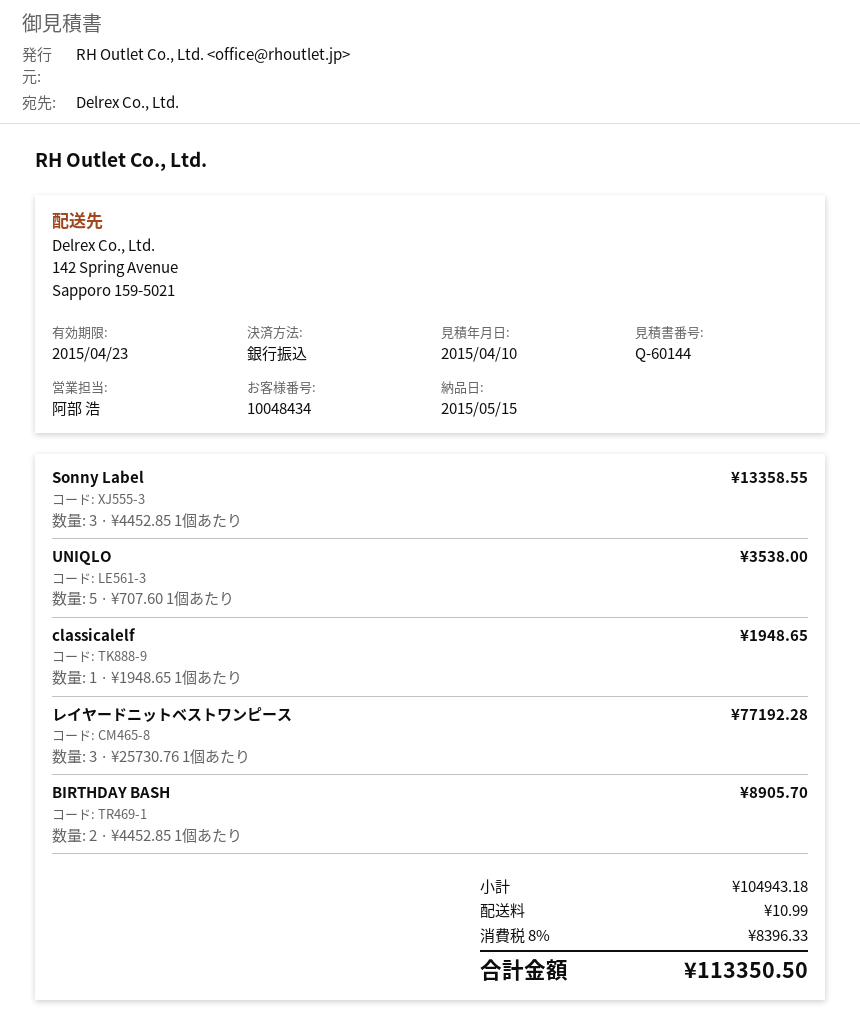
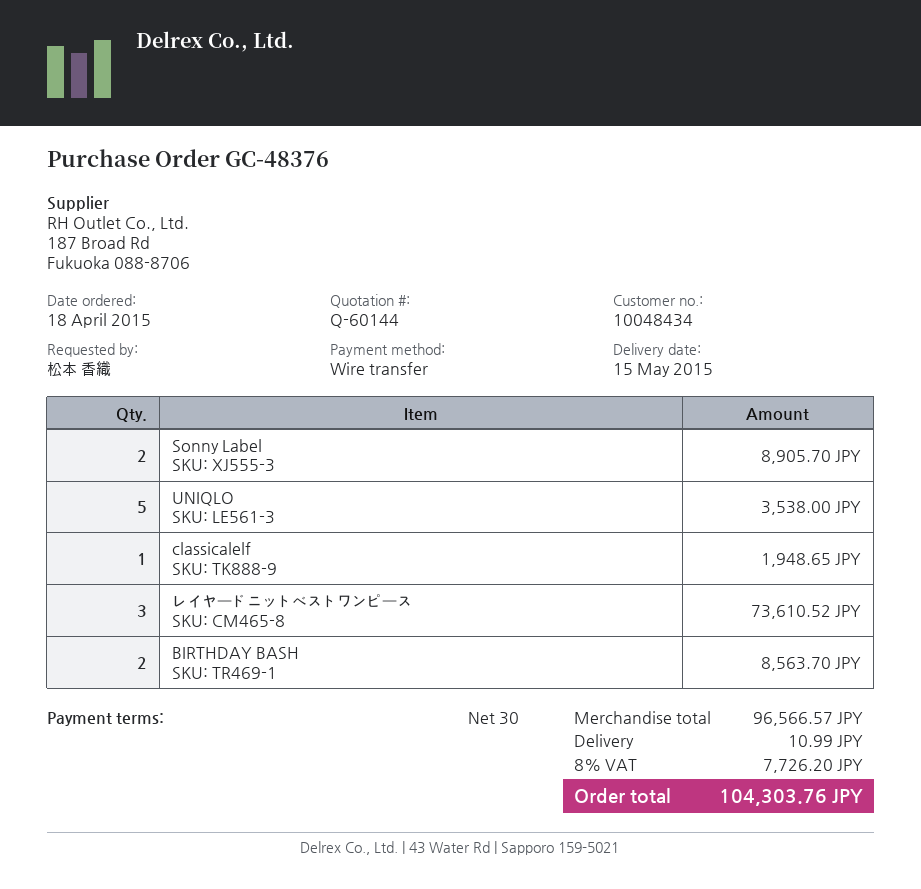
Sonny Label: 3 for 13358.55 -> 2 for 8905.70
レイヤードニットベストワンピース: 3 for 77192.28 -> 3 for 73610.52
BIRTHDAY BASH: 2 for 8905.70 -> 2 for 8563.70
subtotal: 104943.18 -> 96566.57
tax: 8% = 8396.33 -> 8% = 7726.20
total: 113350.50 -> 104303.76

